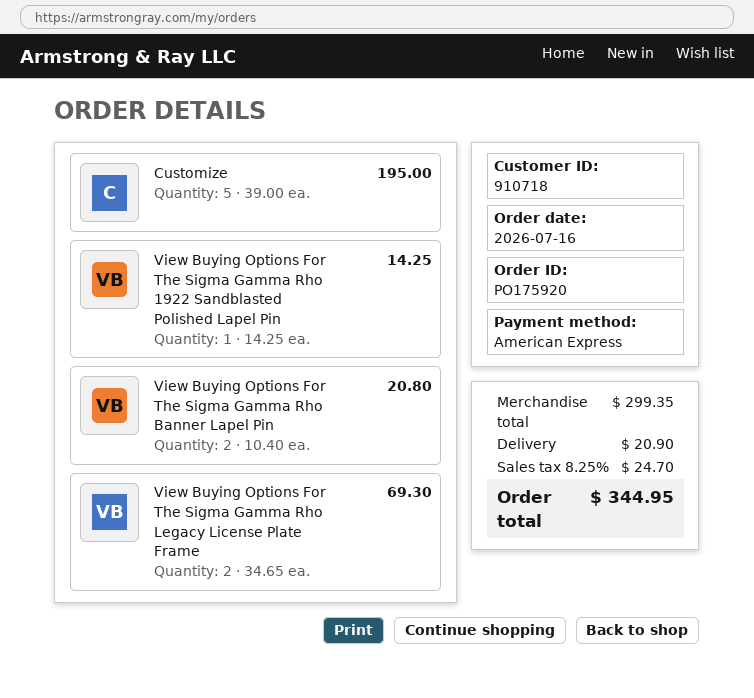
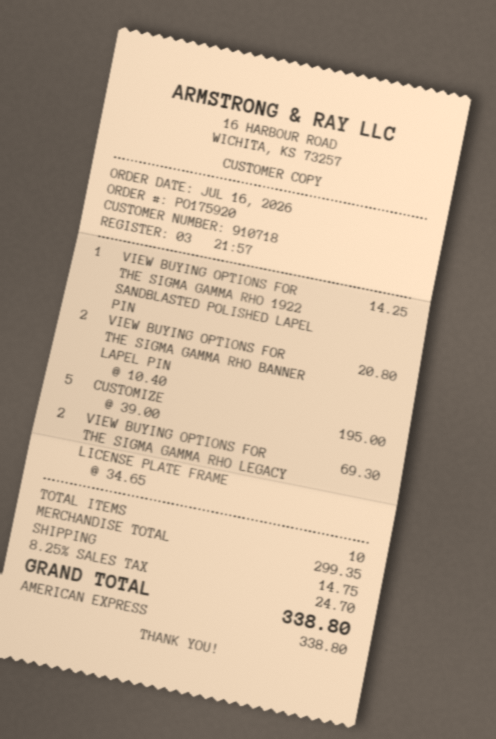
shipping: 20.90 -> 14.75
total: 344.95 -> 338.80

